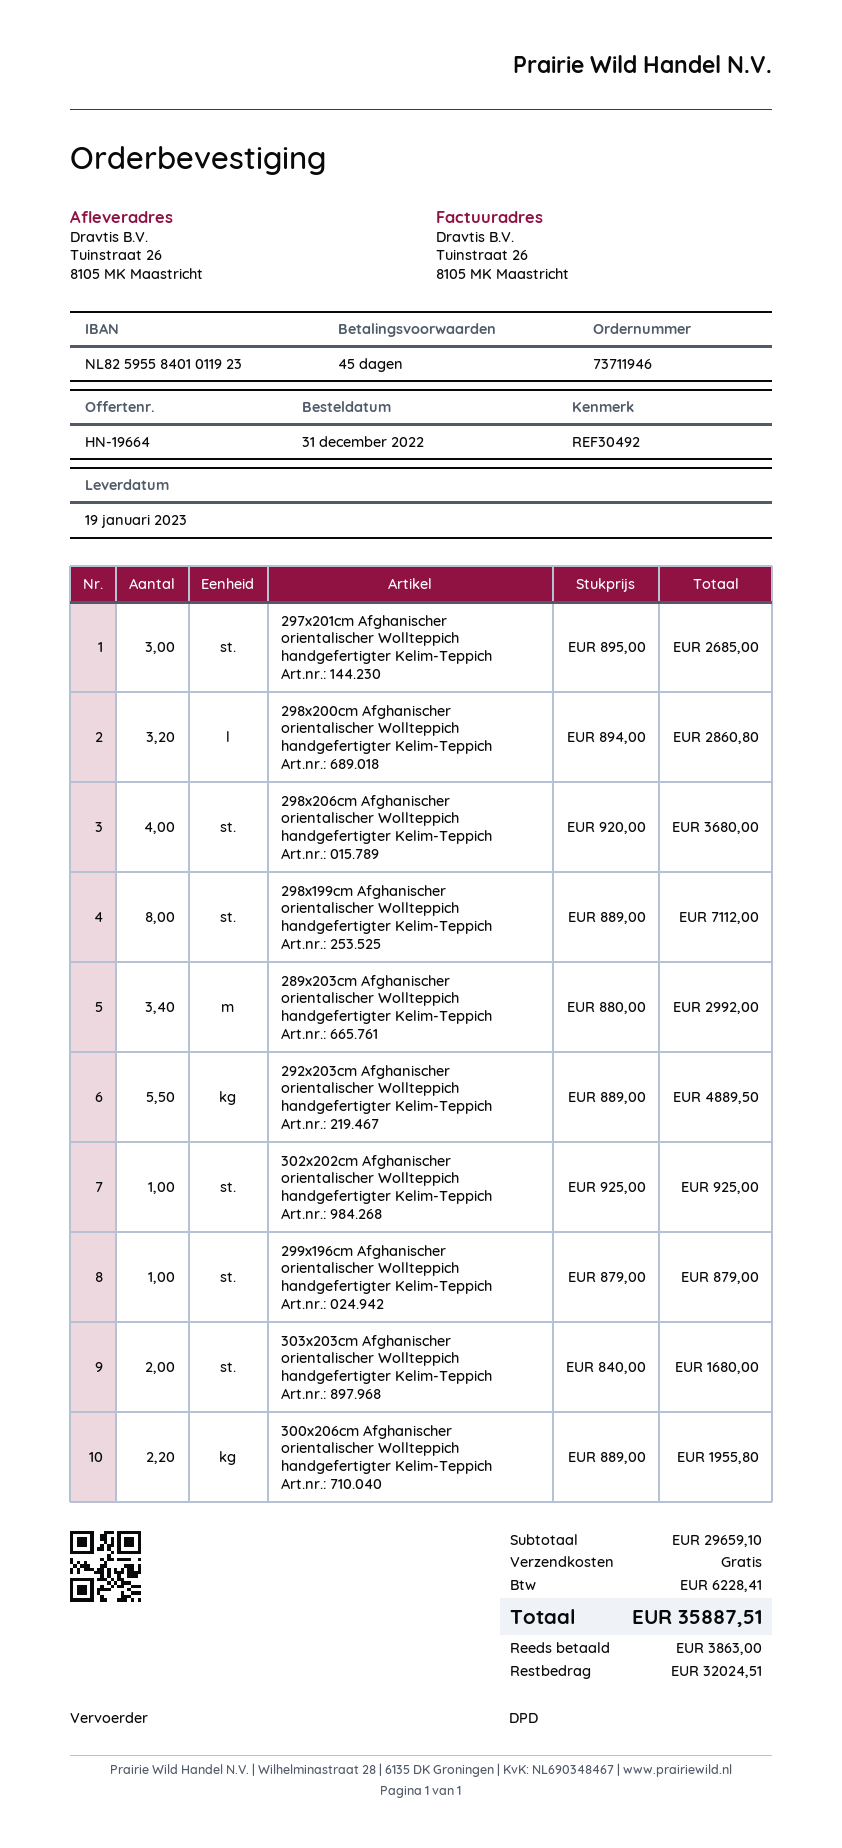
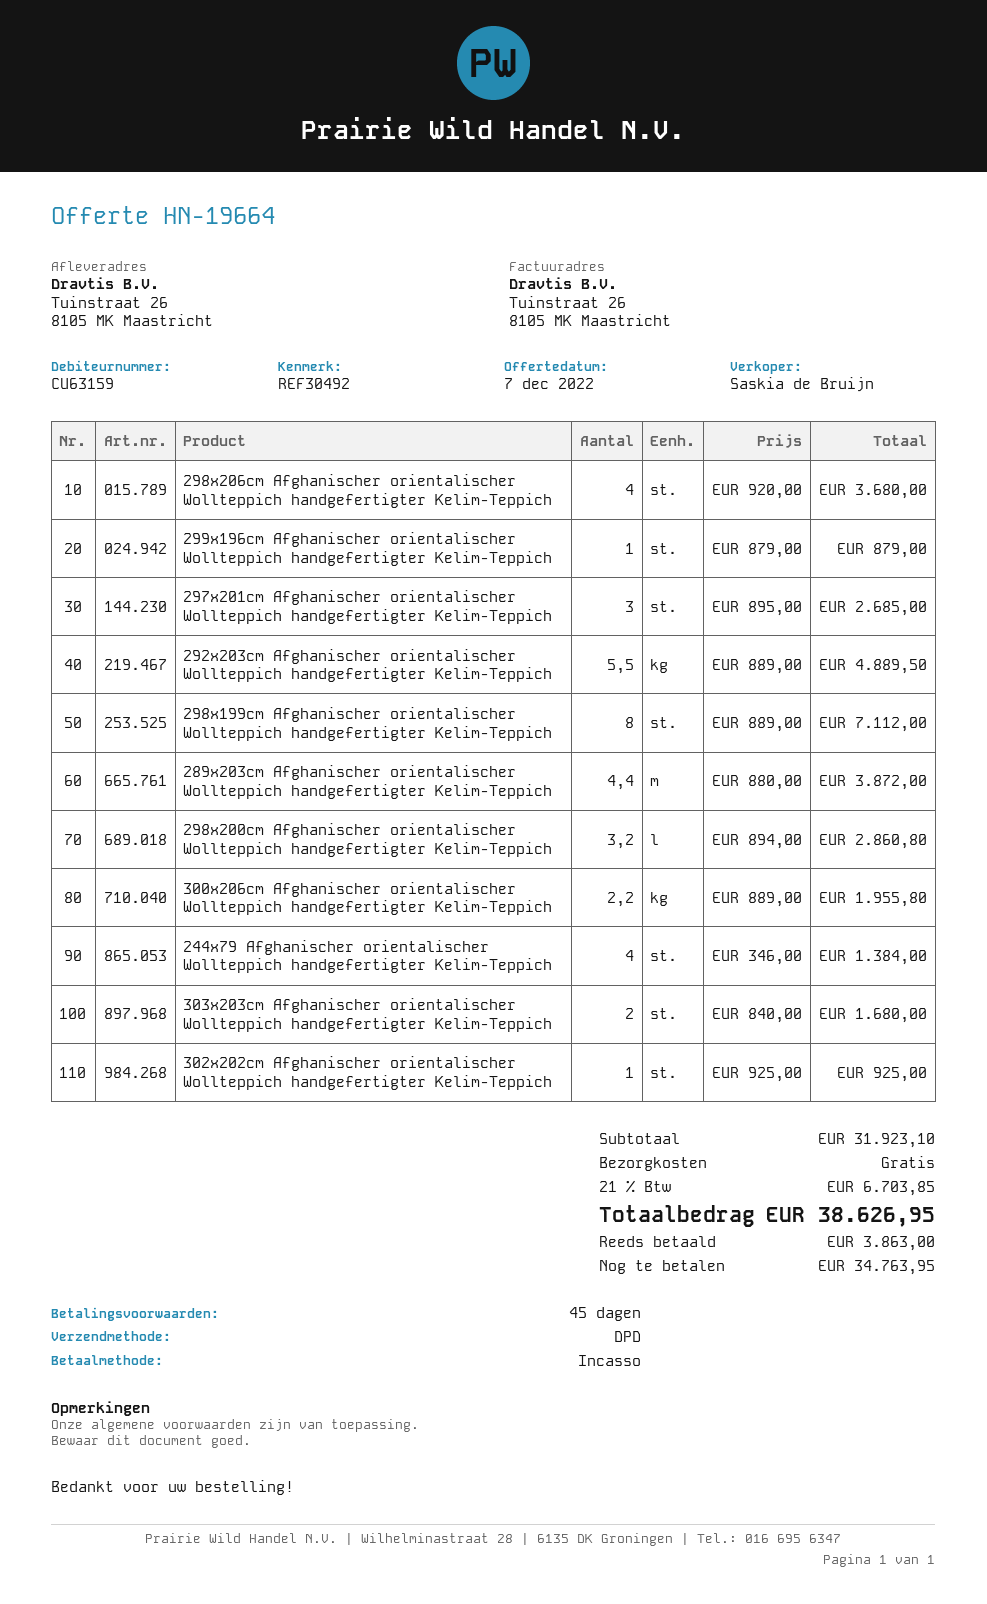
289x203cm Afghanischer orientalischer Wollteppich handgefertigter Kelim-Teppich: 3.4 x 880.00 = 2992.00 -> 4.4 x 880.00 = 3872.00
244x79 Afghanischer orientalischer Wollteppich handgefertigter Kelim-Teppich: none -> 4 x 346.00 = 1384.00
subtotal: 29659.10 -> 31923.10
tax: 6228.41 -> 6703.85
total: 35887.51 -> 38626.95
balance: 32024.51 -> 34763.95

